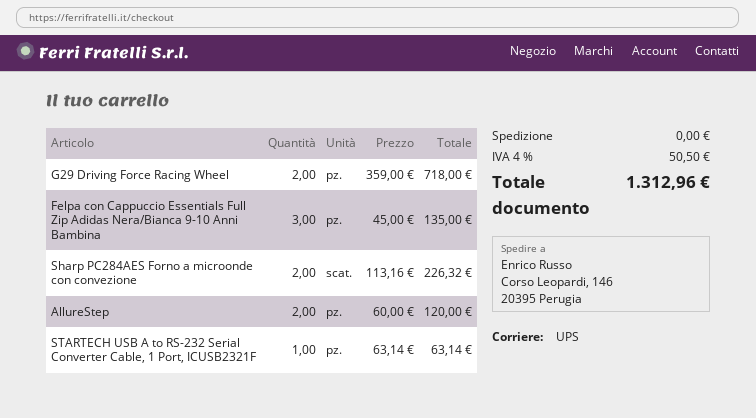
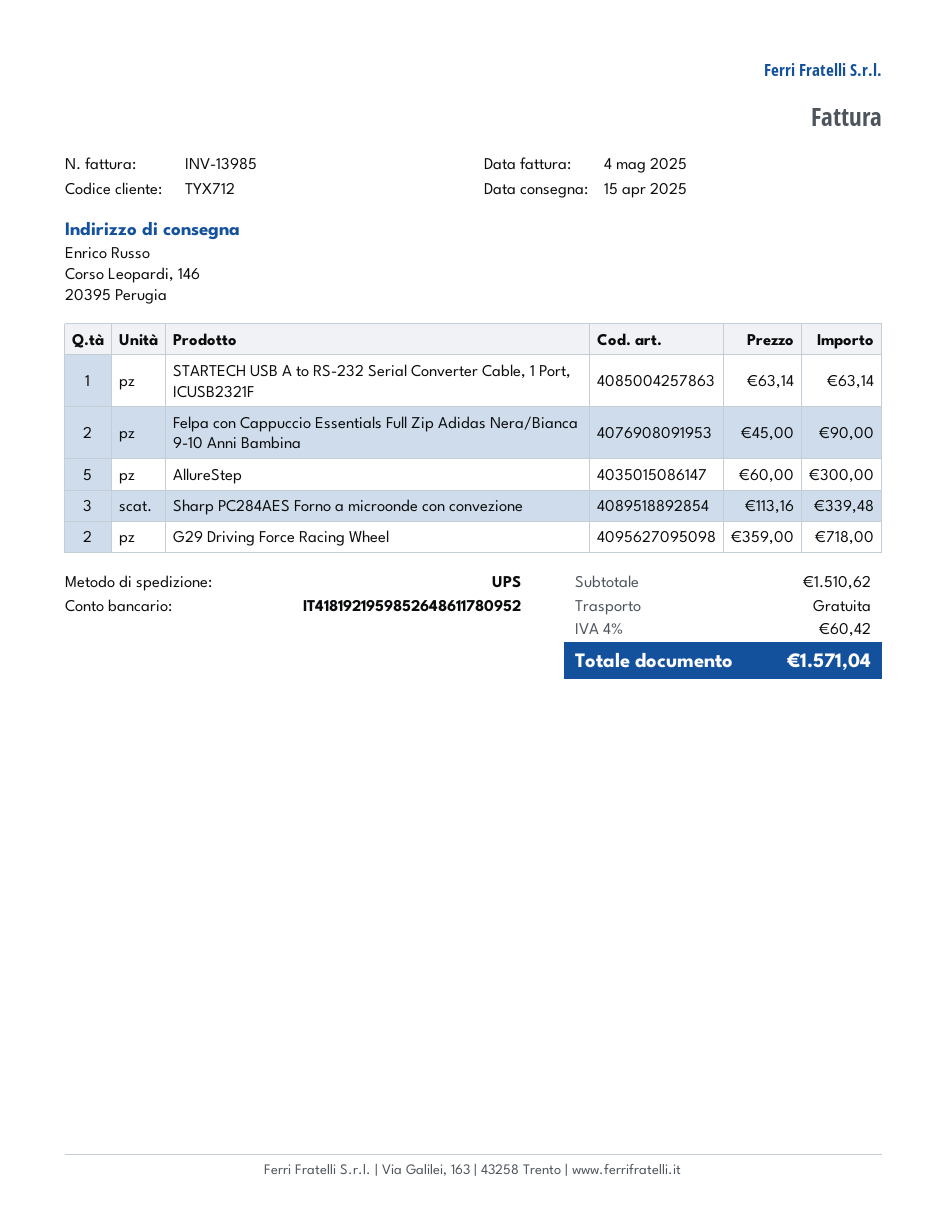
Felpa con Cappuccio Essentials Full Zip Adidas Nera/Bianca 9-10 Anni Bambina: 3 x 45.00 = 135.00 -> 2 x 45.00 = 90.00
Sharp PC284AES Forno a microonde con convezione: 2 x 113.16 = 226.32 -> 3 x 113.16 = 339.48
AllureStep: 2 x 60.00 = 120.00 -> 5 x 60.00 = 300.00
tax: 4% = 50.50 -> 4% = 60.42
total: 1312.96 -> 1571.04

